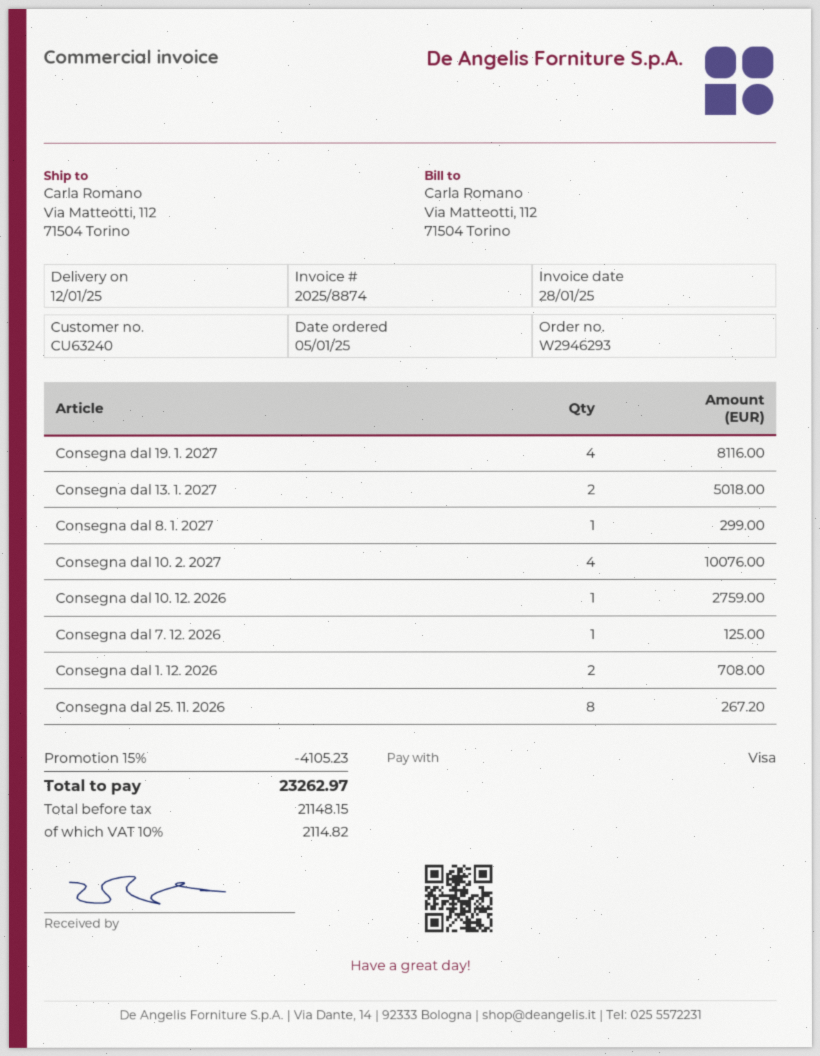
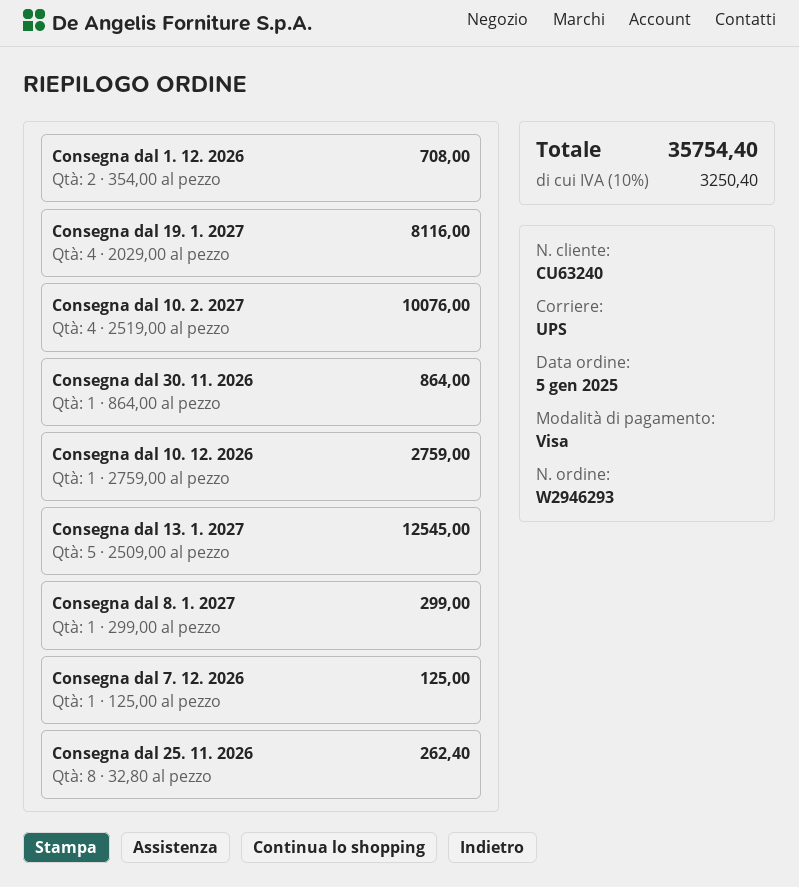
Consegna dal 13. 1. 2027: 2 for 5018.00 -> 5 for 12545.00
Consegna dal 25. 11. 2026: 8 for 267.20 -> 8 for 262.40
Consegna dal 30. 11. 2026: none -> 1 for 864.00
discount: 15% = 4105.23 -> none
tax: 10% = 2114.82 -> 10% = 3250.40
total: 23262.97 -> 35754.40

